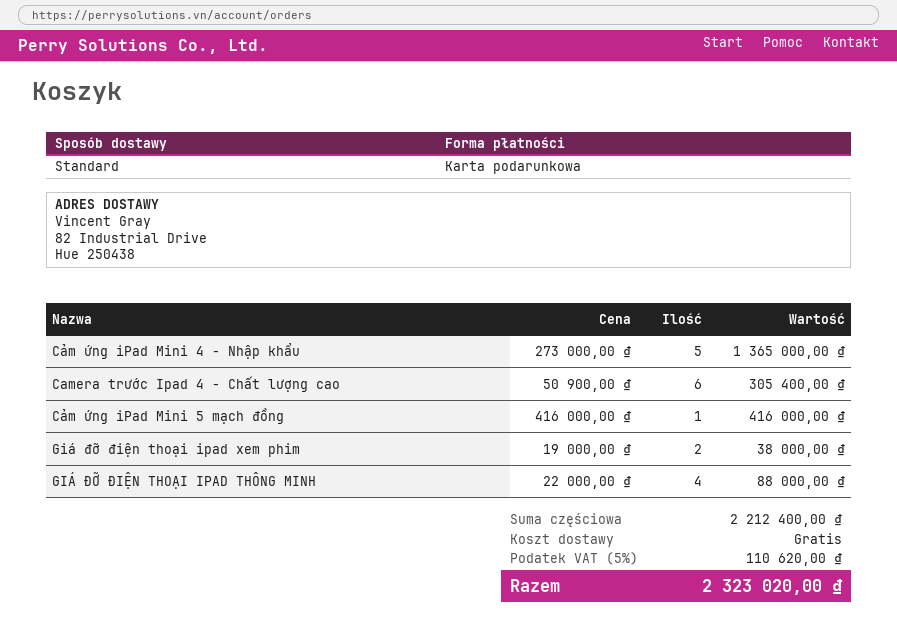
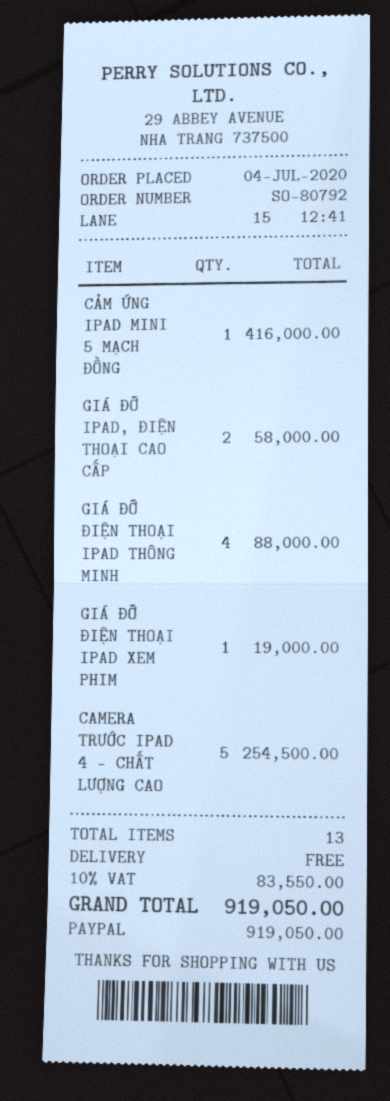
payment method: gift card -> PayPal
Cảm ứng iPad Mini 4 - Nhập khẩu: 5 for 1365000.00 -> none
Camera trước Ipad 4 - Chất lượng cao: 6 for 305400.00 -> 5 for 254500.00
Giá đỡ điện thoại ipad xem phim: 2 for 38000.00 -> 1 for 19000.00
GIÁ ĐỠ IPAD, ĐIỆN THOẠI CAO CẤP: none -> 2 for 58000.00
tax: 5% = 110620.00 -> 10% = 83550.00
total: 2323020.00 -> 919050.00

